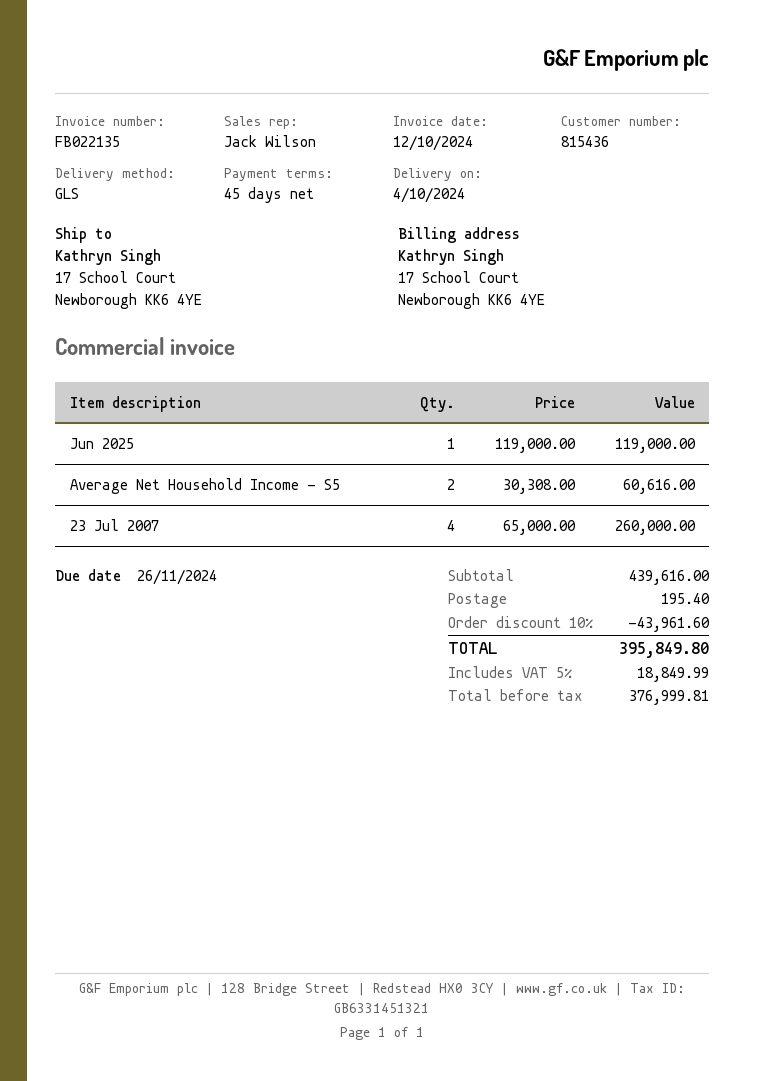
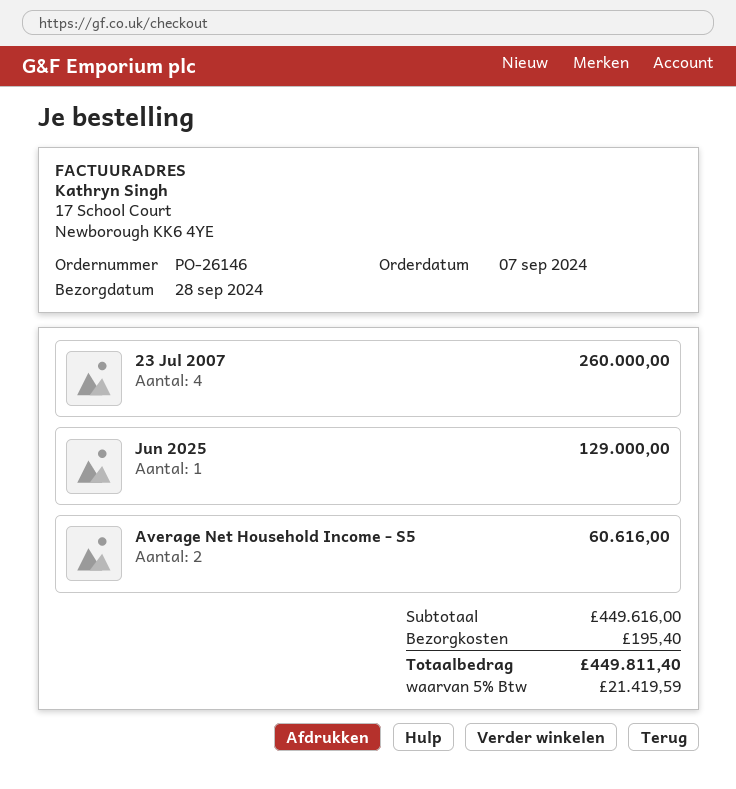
delivery date: 2024-10-04 -> 2024-09-28
Jun 2025: 1 for 119000.00 -> 1 for 129000.00
subtotal: 439616.00 -> 449616.00
discount: 10% = 43961.60 -> none
tax: 5% = 18849.99 -> 5% = 21419.59
total: 395849.80 -> 449811.40

